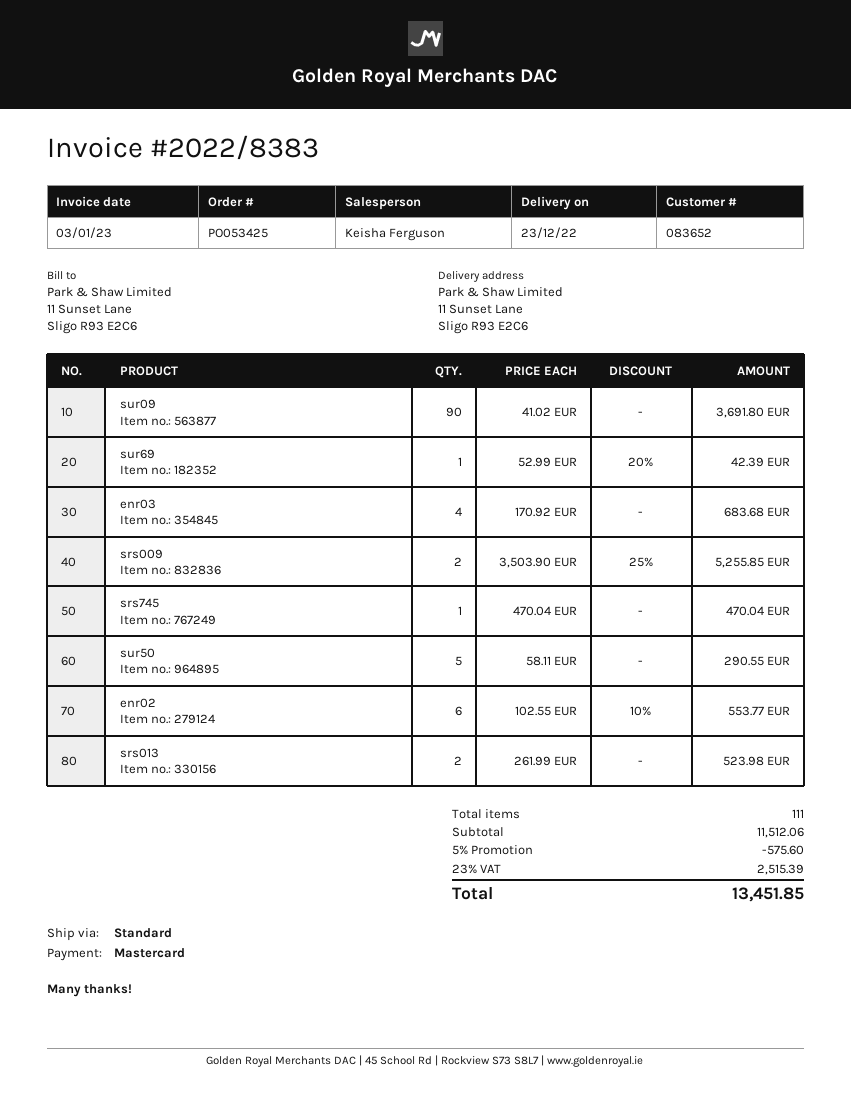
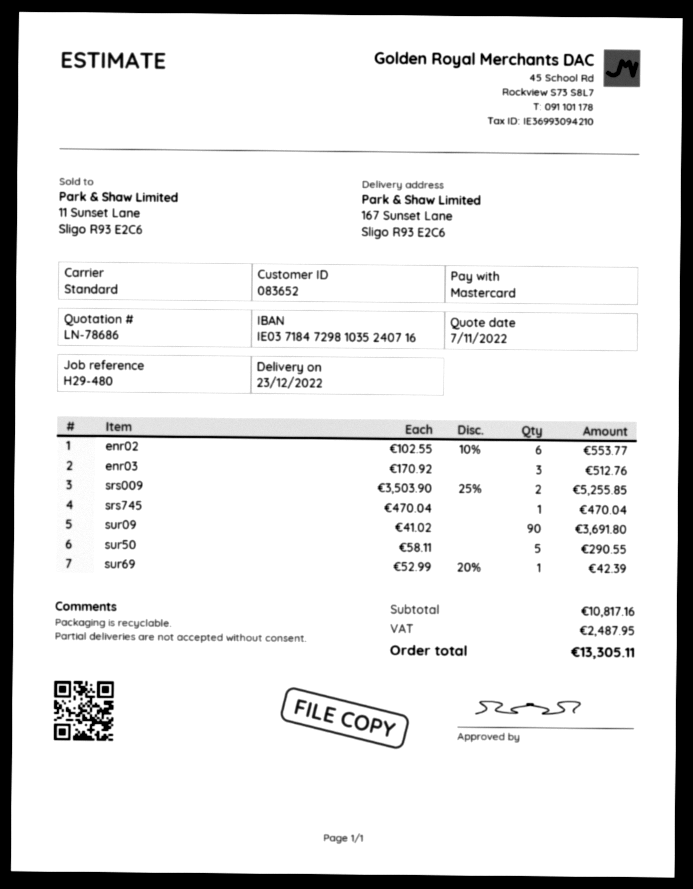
ship to: 11 Sunset Lane, Sligo R93 E2C6 -> 167 Sunset Lane, Sligo R93 E2C6
enr03: 4 x 170.92 = 683.68 -> 3 x 170.92 = 512.76
srs013: 2 x 261.99 = 523.98 -> none
subtotal: 11512.06 -> 10817.16
discount: 5% = 575.60 -> none
tax: 2515.39 -> 2487.95
total: 13451.85 -> 13305.11

